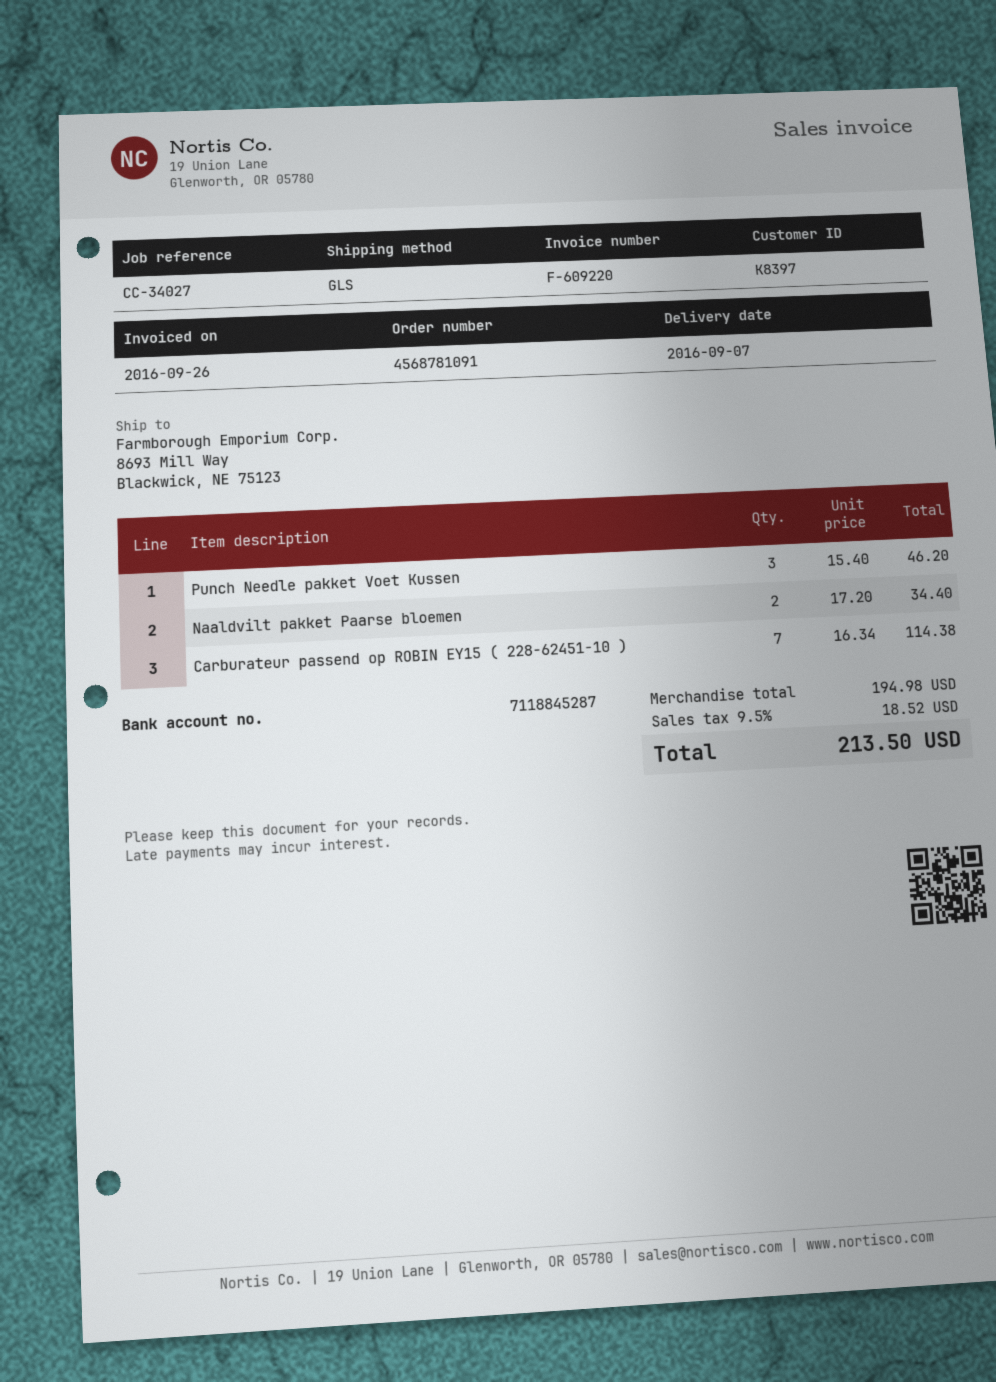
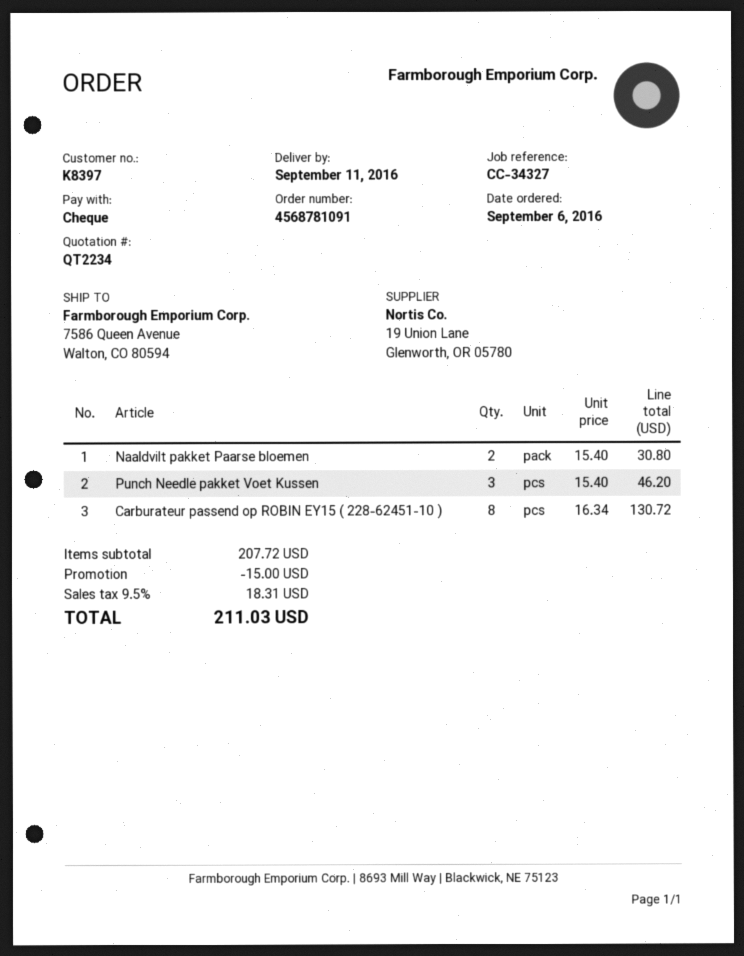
delivery date: 2016-09-07 -> 2016-09-11
reference: CC-34027 -> CC-34327
ship to: 8693 Mill Way, Blackwick, NE 75123 -> 7586 Queen Avenue, Walton, CO 80594
Naaldvilt pakket Paarse bloemen: 2 x 17.20 = 34.40 -> 2 x 15.40 = 30.80
Carburateur passend op ROBIN EY15 ( 228-62451-10 ): 7 x 16.34 = 114.38 -> 8 x 16.34 = 130.72
subtotal: 194.98 -> 207.72
discount: none -> 15.00
tax: 9.5% = 18.52 -> 9.5% = 18.31
total: 213.50 -> 211.03

